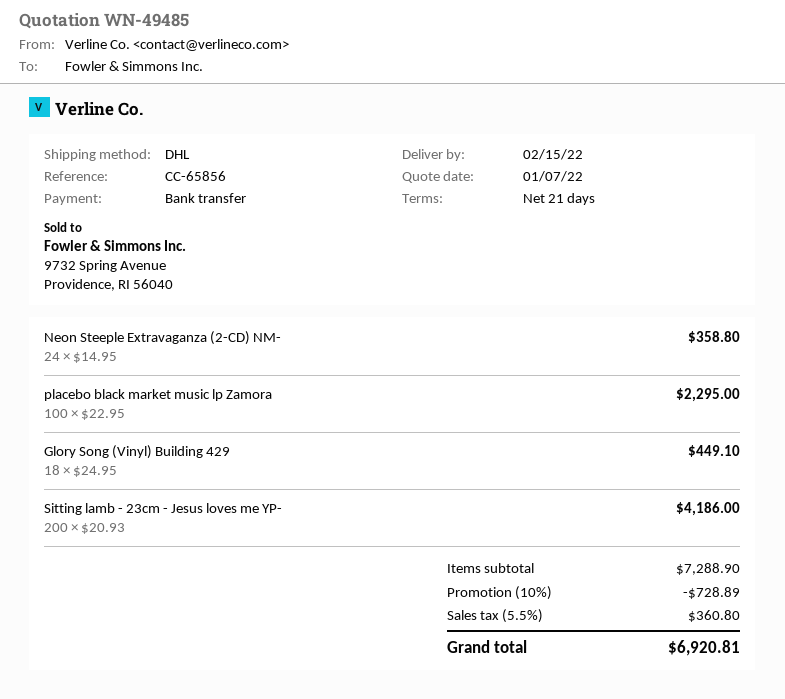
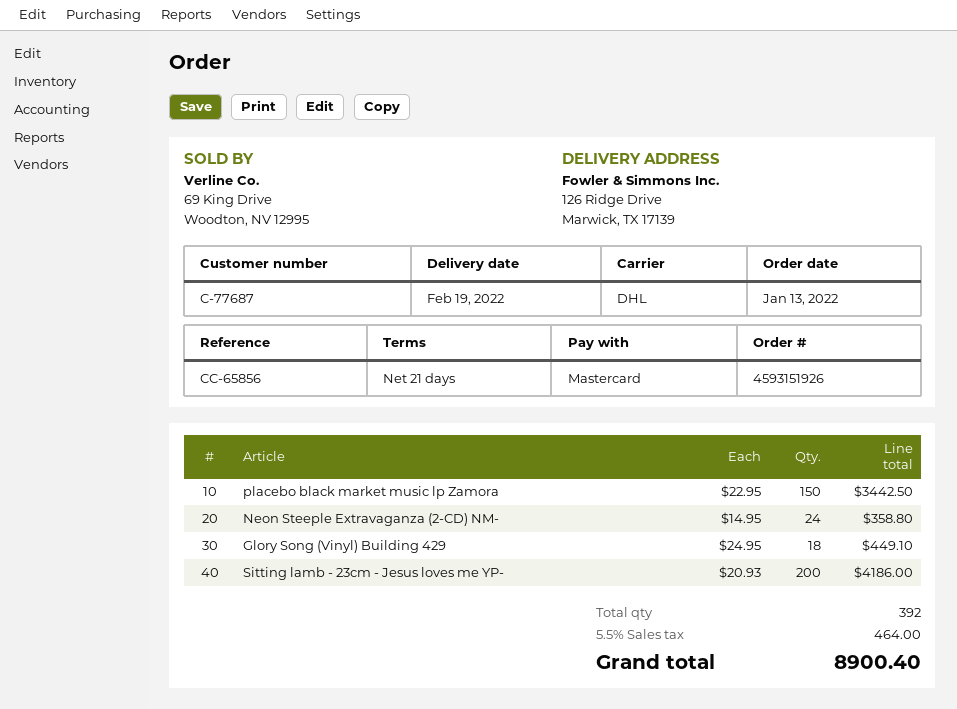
delivery date: 2022-02-15 -> 2022-02-19
payment method: bank transfer -> Mastercard
placebo black market music lp Zamora: 100 x 22.95 = 2295.00 -> 150 x 22.95 = 3442.50
discount: 10% = 728.89 -> none
tax: 5.5% = 360.80 -> 5.5% = 464.00
total: 6920.81 -> 8900.40

